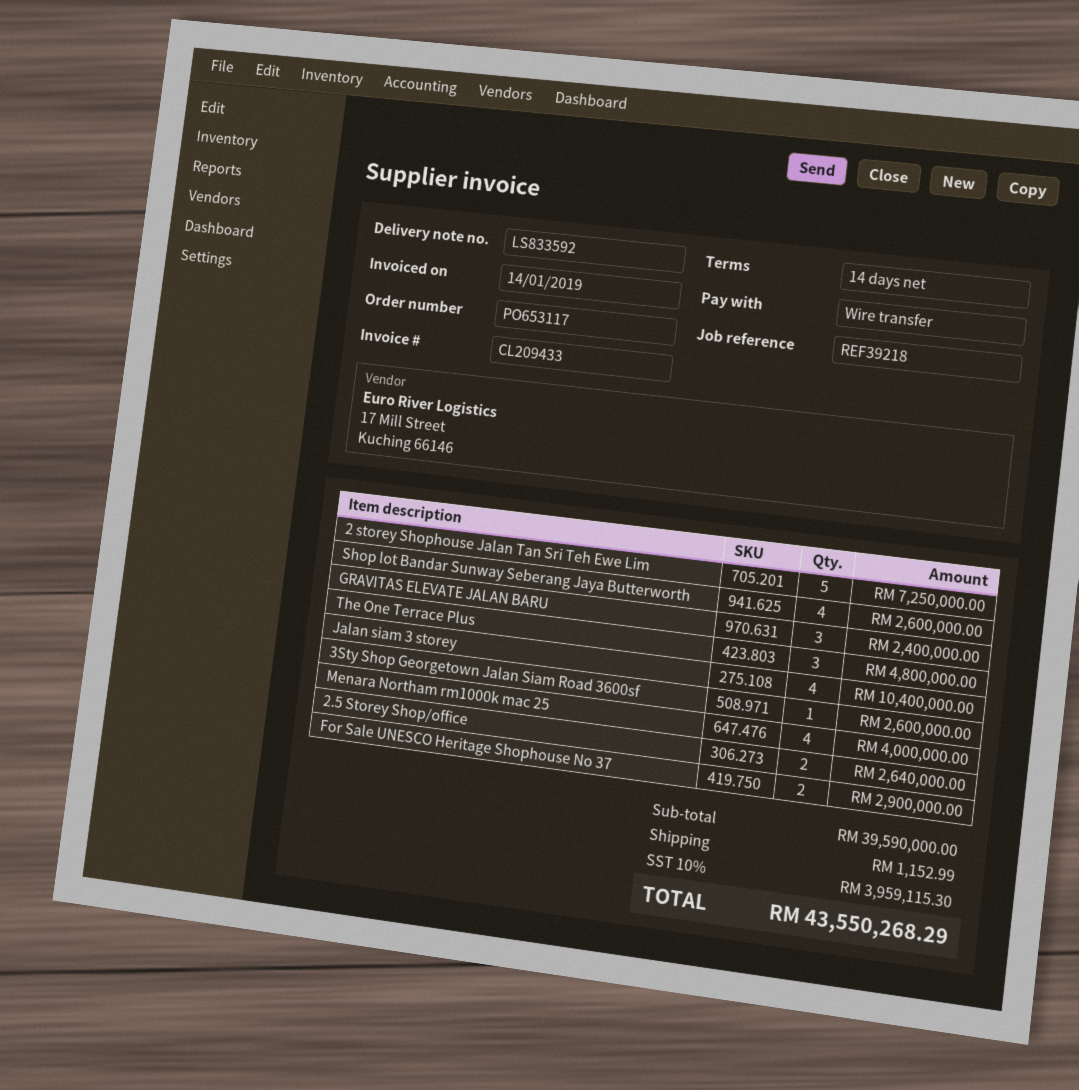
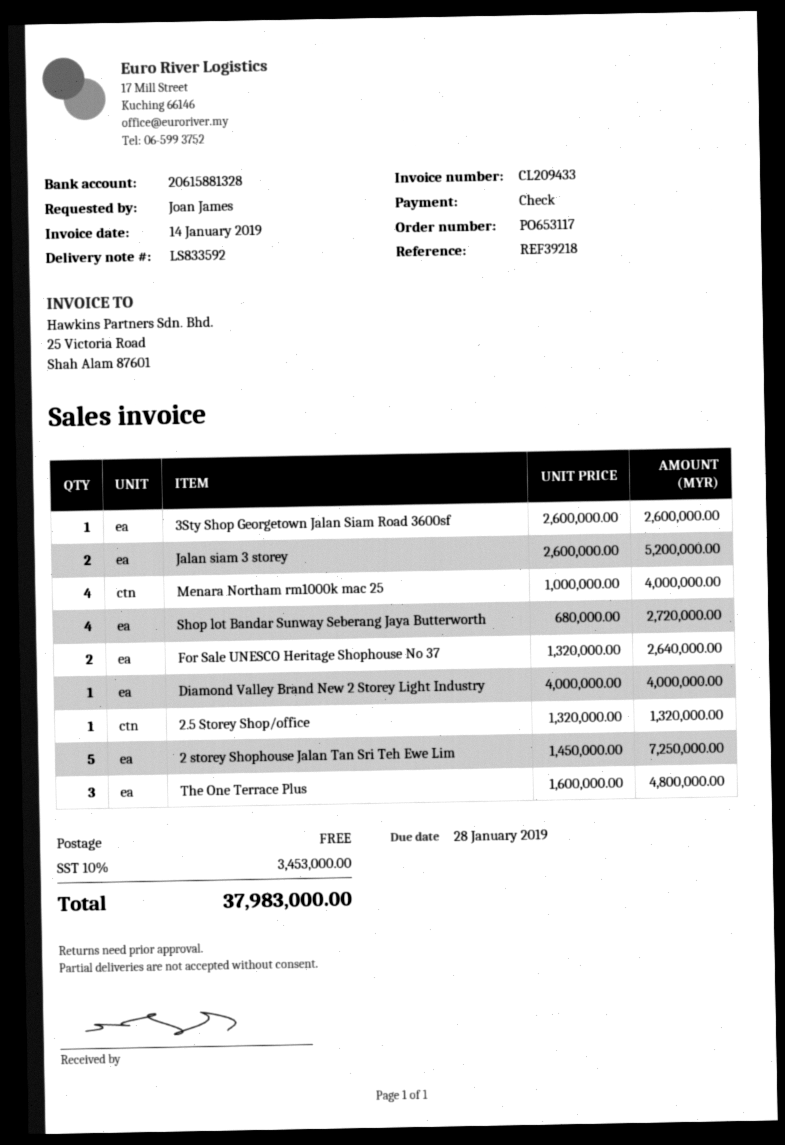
payment method: bank transfer -> cheque
Shop lot Bandar Sunway Seberang Jaya Butterworth: 4 for 2600000.00 -> 4 for 2720000.00
GRAVITAS ELEVATE JALAN BARU: 3 for 2400000.00 -> none
Jalan siam 3 storey: 4 for 10400000.00 -> 2 for 5200000.00
2.5 Storey Shop/office: 2 for 2640000.00 -> 1 for 1320000.00
For Sale UNESCO Heritage Shophouse No 37: 2 for 2900000.00 -> 2 for 2640000.00
Diamond Valley Brand New 2 Storey Light Industry: none -> 1 for 4000000.00
shipping: 1152.99 -> 0.00
tax: 10% = 3959115.30 -> 10% = 3453000.00
total: 43550268.29 -> 37983000.00

